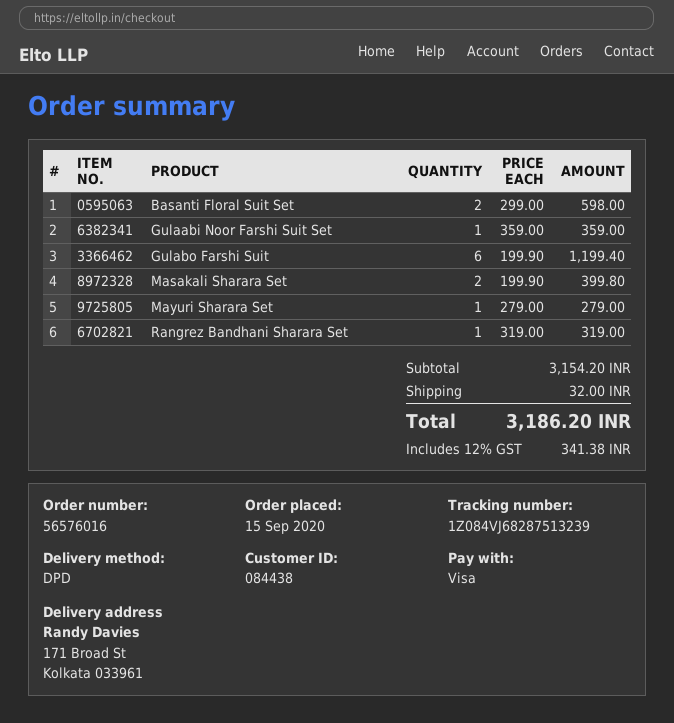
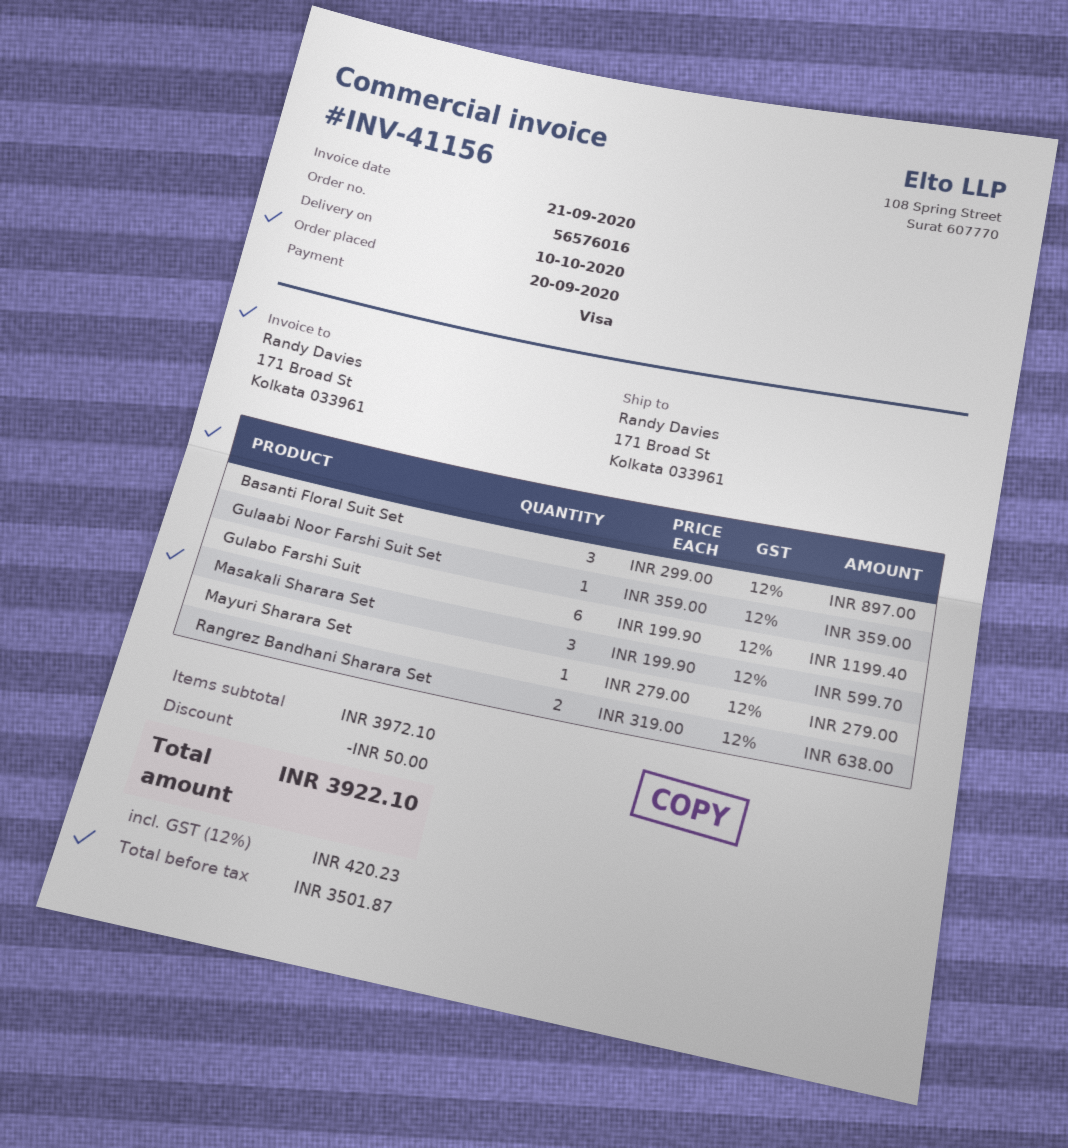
order date: 2020-09-15 -> 2020-09-20
Basanti Floral Suit Set: 2 x 299.00 = 598.00 -> 3 x 299.00 = 897.00
Masakali Sharara Set: 2 x 199.90 = 399.80 -> 3 x 199.90 = 599.70
Rangrez Bandhani Sharara Set: 1 x 319.00 = 319.00 -> 2 x 319.00 = 638.00
subtotal: 3154.20 -> 3972.10
discount: none -> 50.00
shipping: 32.00 -> none
tax: 12% = 341.38 -> 12% = 420.23
total: 3186.20 -> 3922.10

